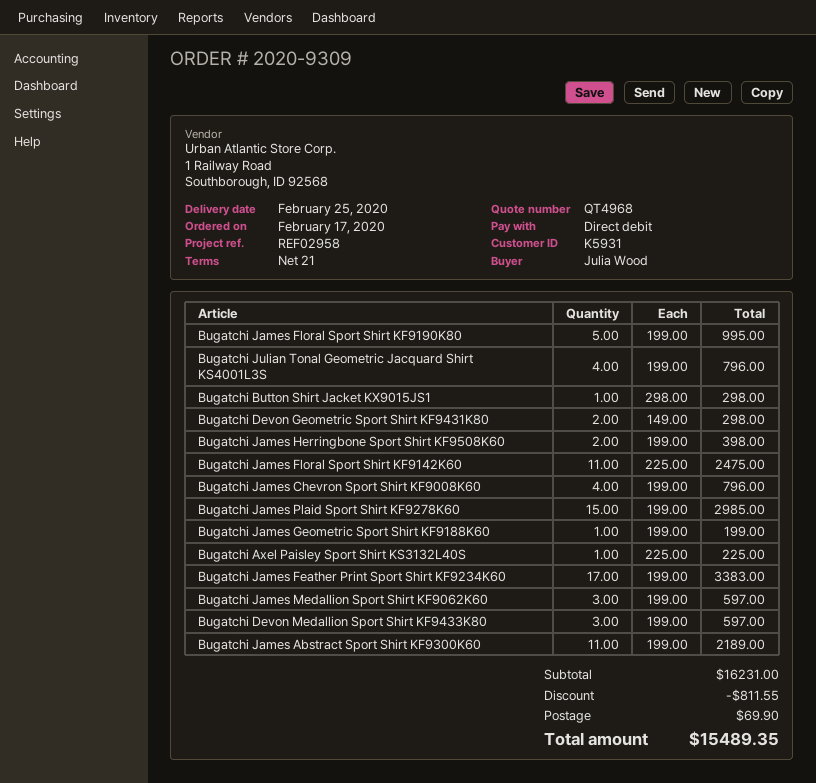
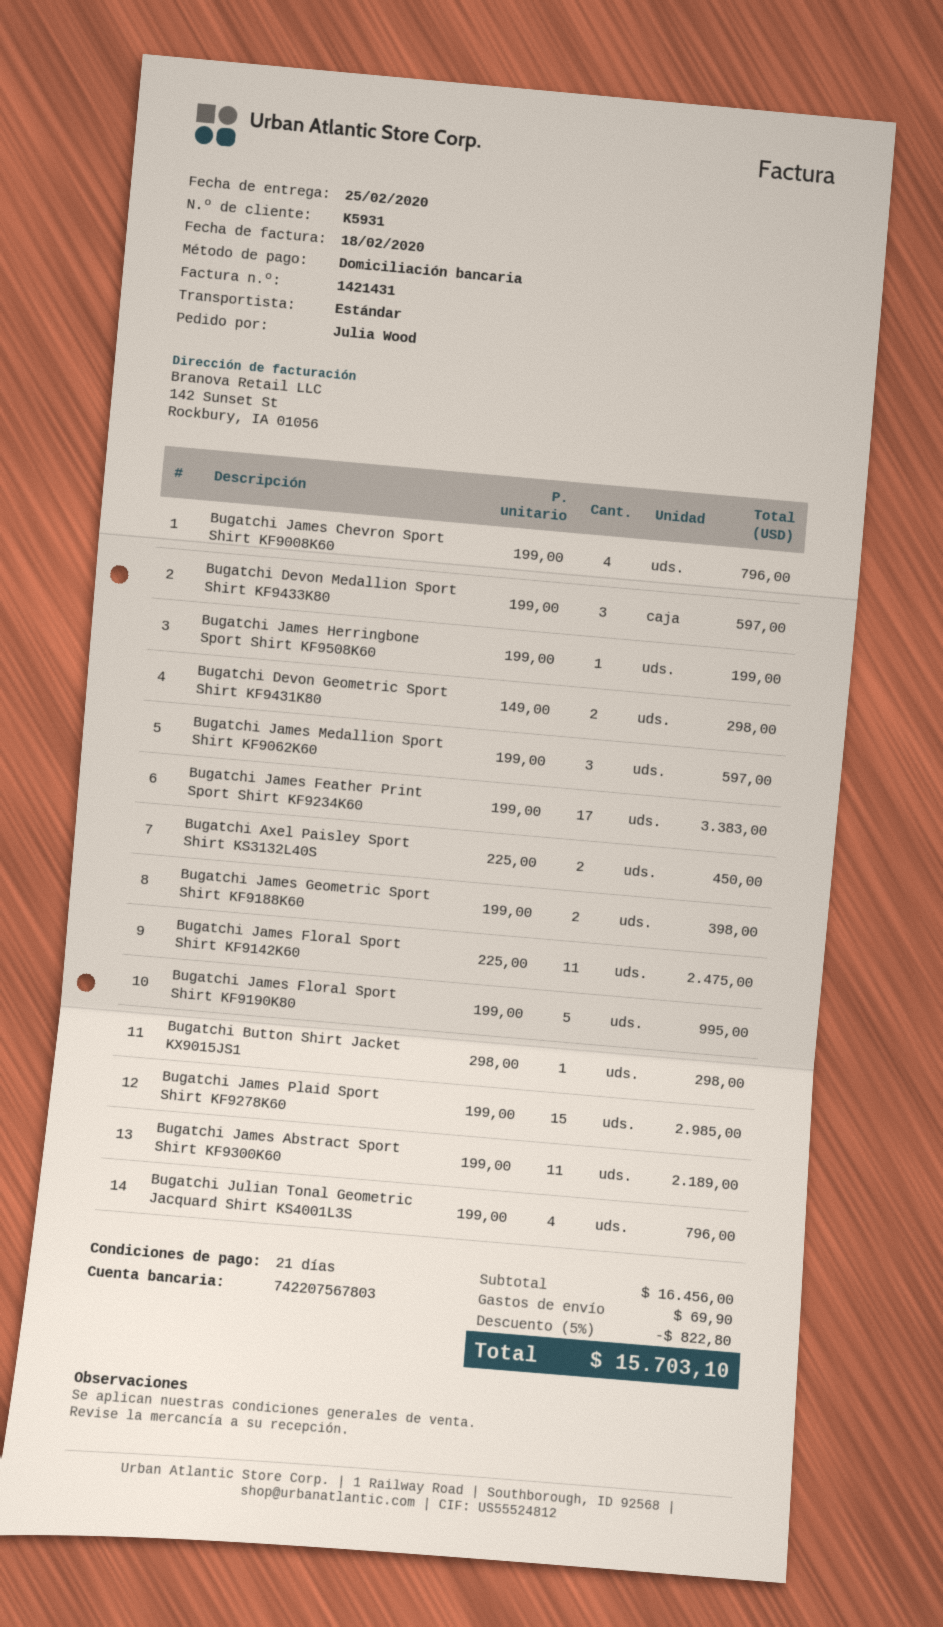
Bugatchi James Herringbone Sport Shirt KF9508K60: 2 x 199.00 = 398.00 -> 1 x 199.00 = 199.00
Bugatchi James Geometric Sport Shirt KF9188K60: 1 x 199.00 = 199.00 -> 2 x 199.00 = 398.00
Bugatchi Axel Paisley Sport Shirt KS3132L40S: 1 x 225.00 = 225.00 -> 2 x 225.00 = 450.00
subtotal: 16231.00 -> 16456.00
discount: 811.55 -> 822.80
total: 15489.35 -> 15703.10

